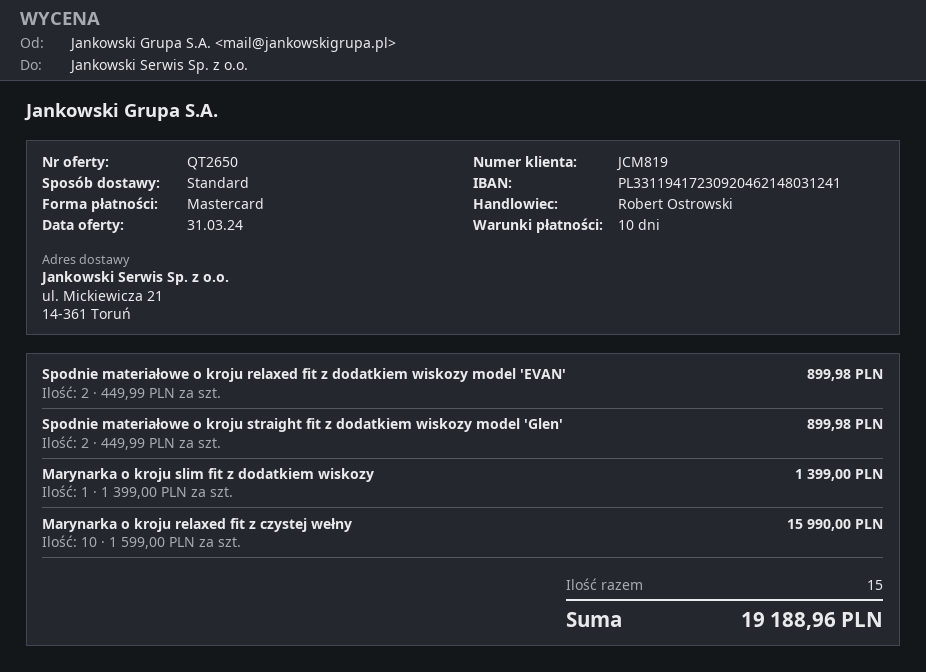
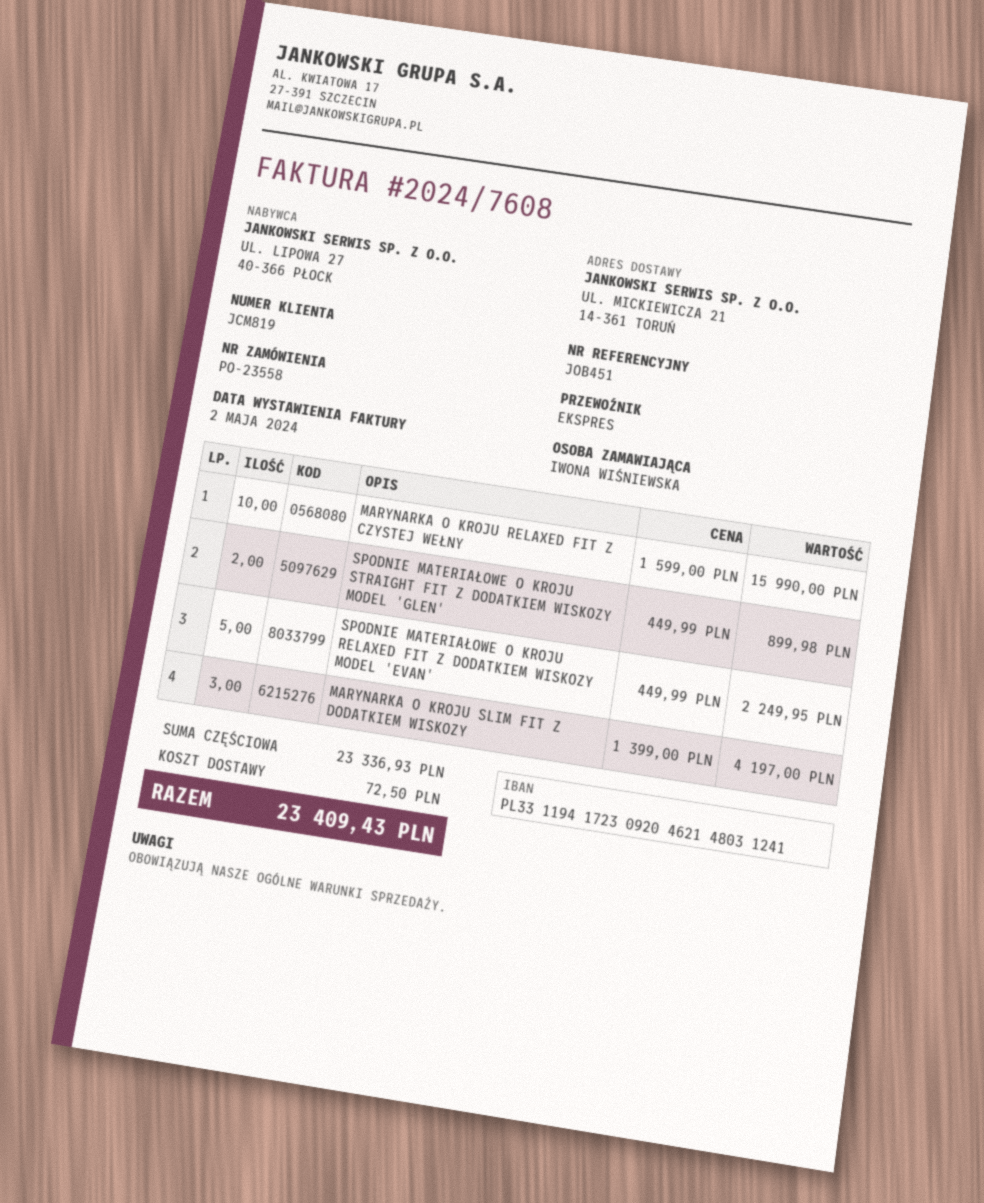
shipping method: standard -> express
Spodnie materiałowe o kroju relaxed fit z dodatkiem wiskozy model 'EVAN': 2 x 449.99 = 899.98 -> 5 x 449.99 = 2249.95
Marynarka o kroju slim fit z dodatkiem wiskozy: 1 x 1399.00 = 1399.00 -> 3 x 1399.00 = 4197.00
shipping: none -> 72.50
total: 19188.96 -> 23409.43

